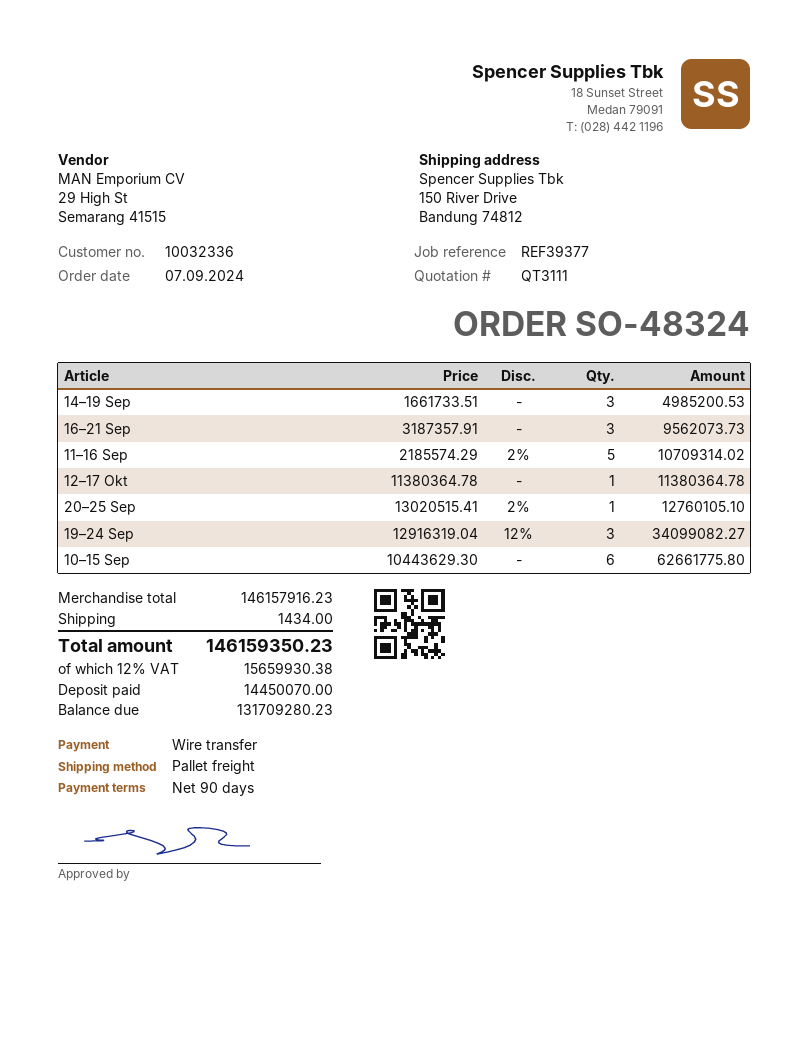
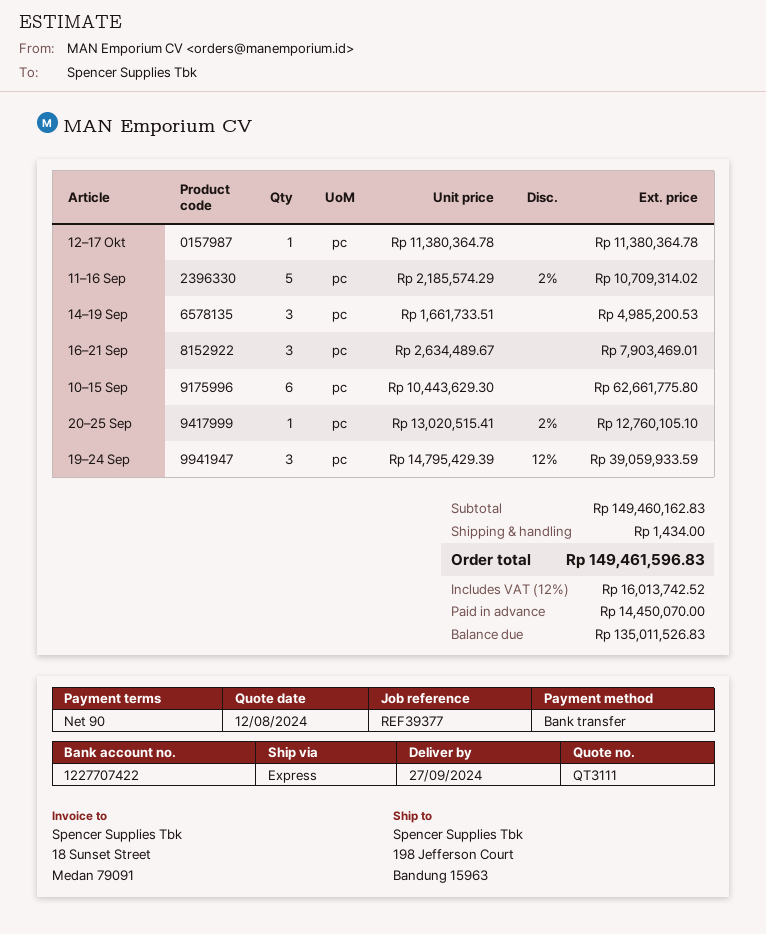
shipping method: pallet freight -> express
ship to: 150 River Drive, Bandung 74812 -> 198 Jefferson Court, Bandung 15963
16–21 Sep: 3 x 3187357.91 = 9562073.73 -> 3 x 2634489.67 = 7903469.01
19–24 Sep: 3 x 12916319.04 - 12% = 34099082.27 -> 3 x 14795429.39 - 12% = 39059933.59
subtotal: 146157916.23 -> 149460162.83
tax: 12% = 15659930.38 -> 12% = 16013742.52
total: 146159350.23 -> 149461596.83
balance: 131709280.23 -> 135011526.83

